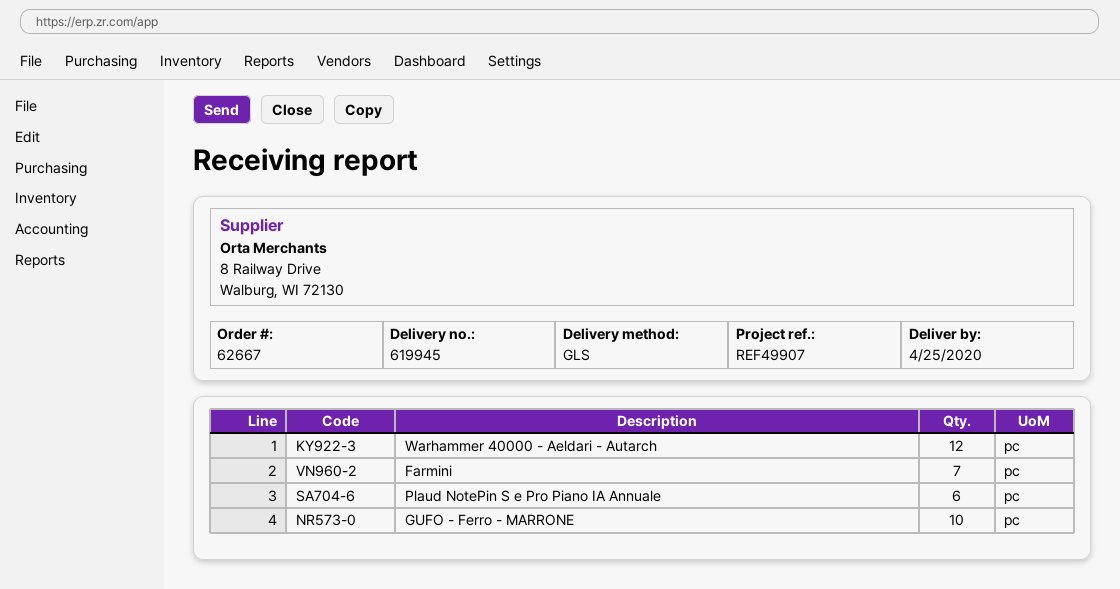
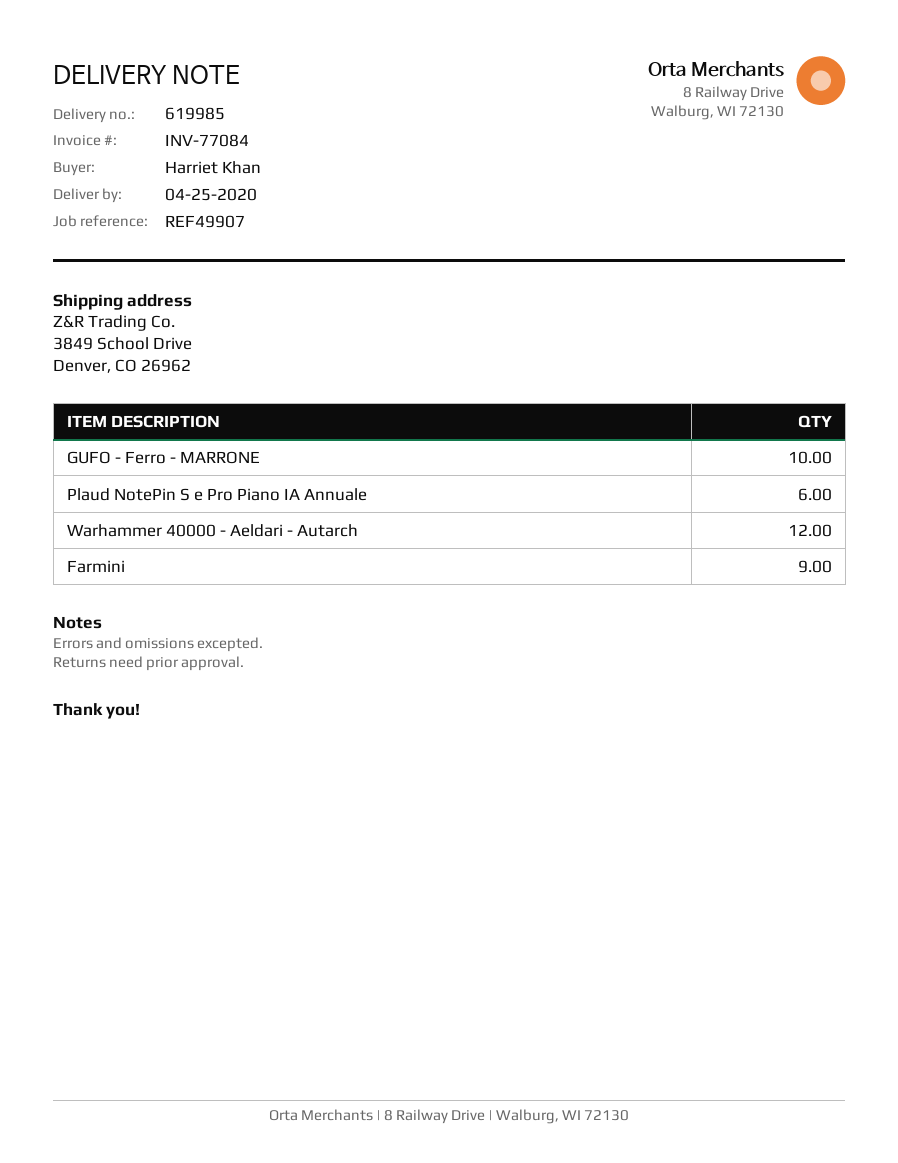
delivery note number: 619945 -> 619985
Farmini: 7 -> 9

